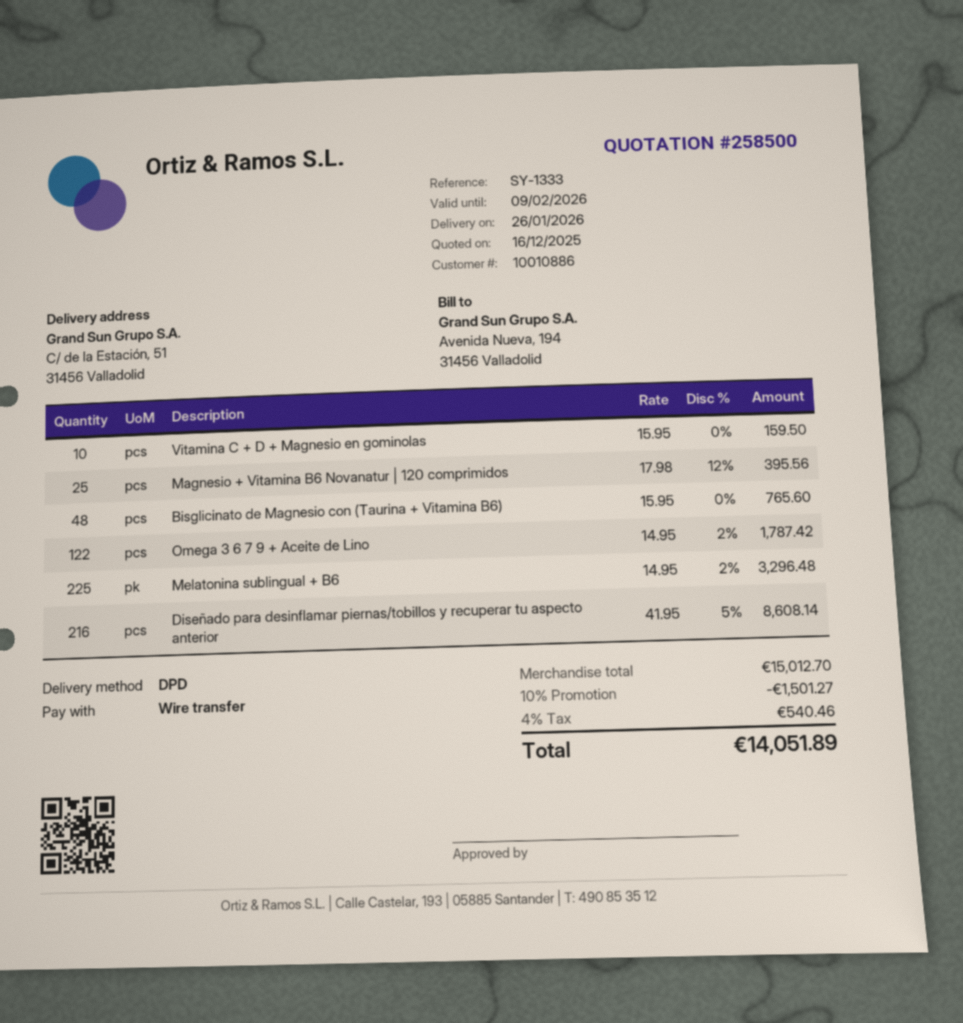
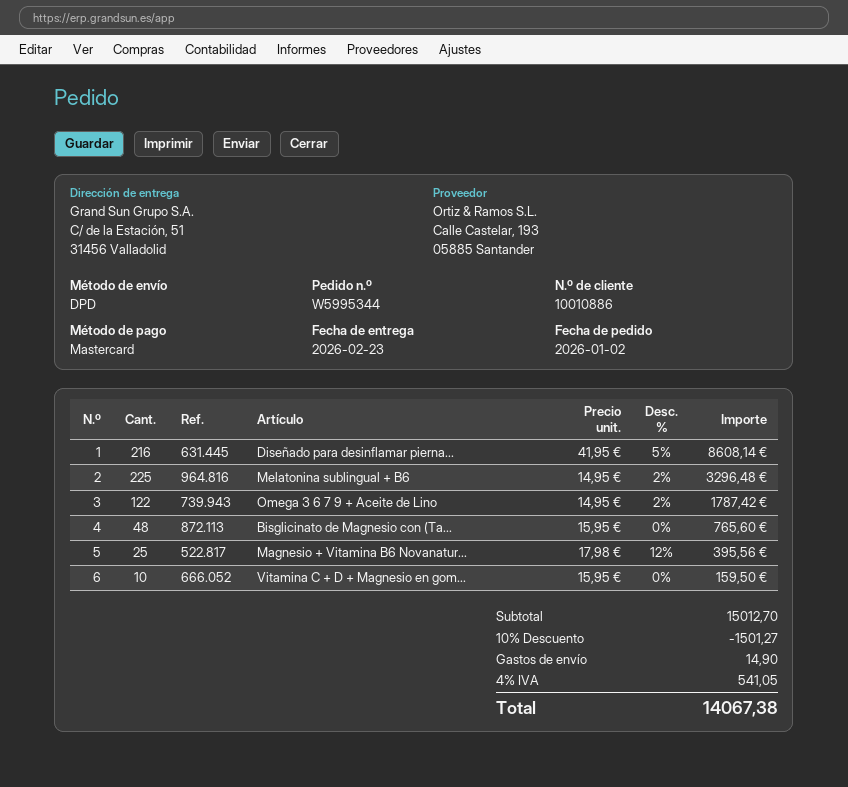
delivery date: 2026-01-26 -> 2026-02-23
payment method: bank transfer -> Mastercard
shipping: none -> 14.90
tax: 4% = 540.46 -> 4% = 541.05
total: 14051.89 -> 14067.38

